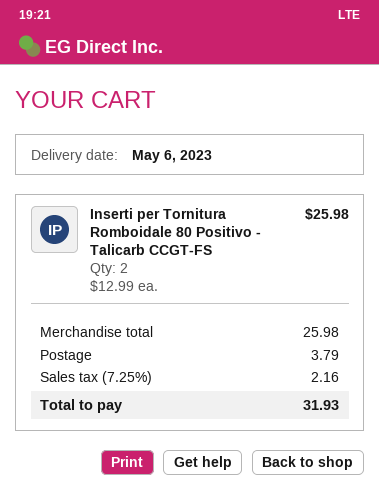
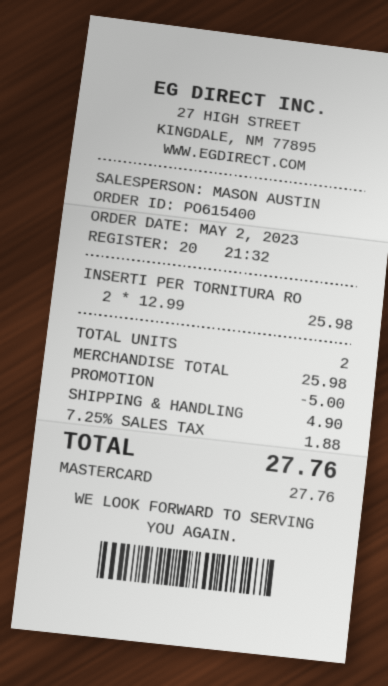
discount: none -> 5.00
shipping: 3.79 -> 4.90
tax: 7.25% = 2.16 -> 7.25% = 1.88
total: 31.93 -> 27.76

